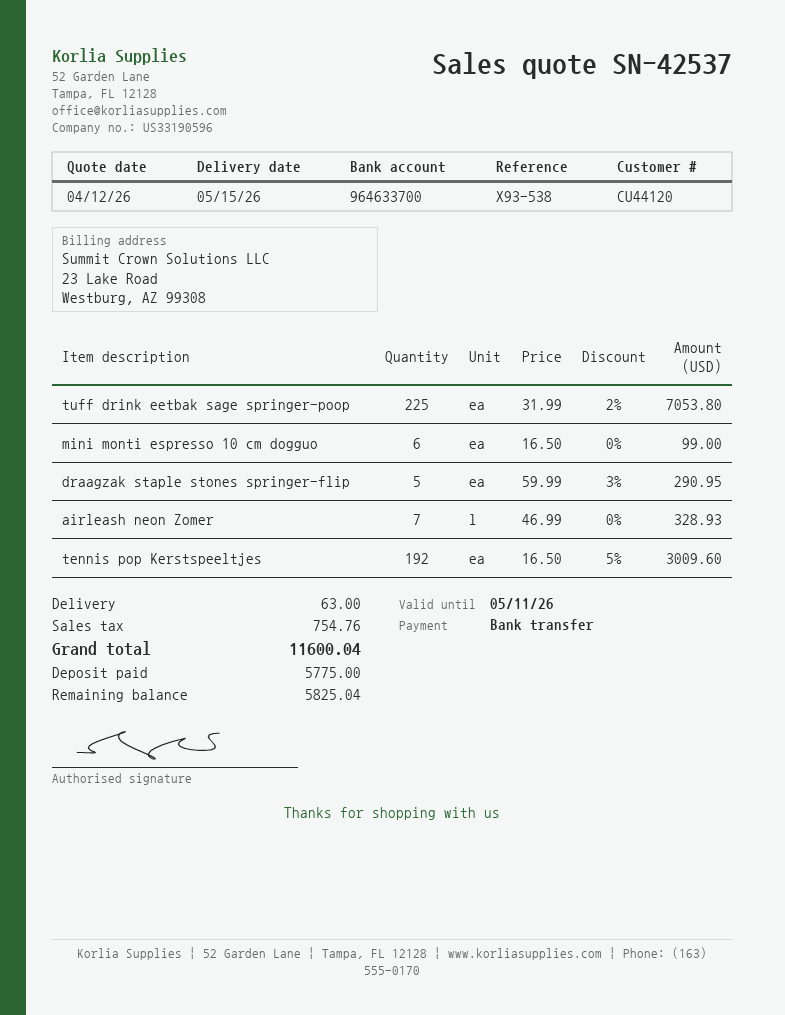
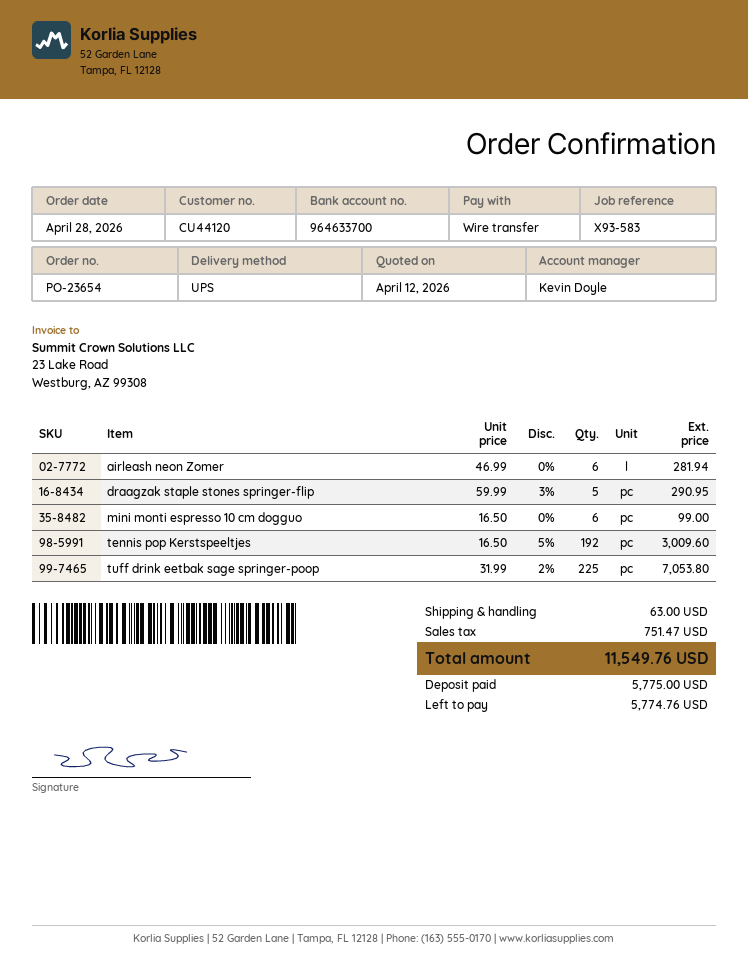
reference: X93-538 -> X93-583
airleash neon Zomer: 7 x 46.99 = 328.93 -> 6 x 46.99 = 281.94
tax: 754.76 -> 751.47
total: 11600.04 -> 11549.76
balance: 5825.04 -> 5774.76

